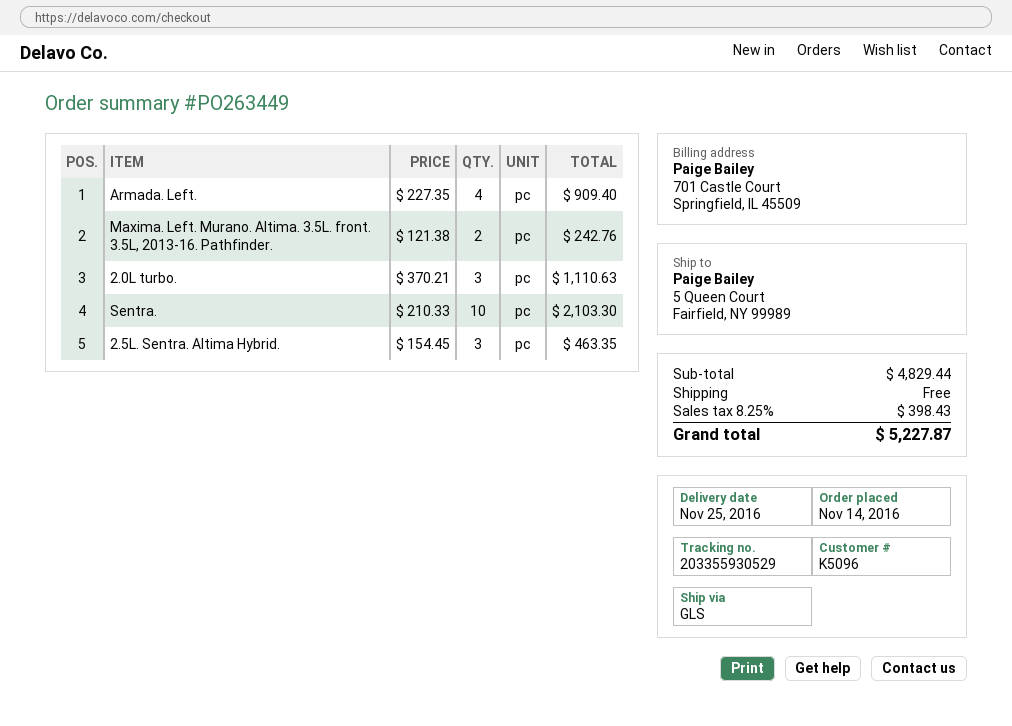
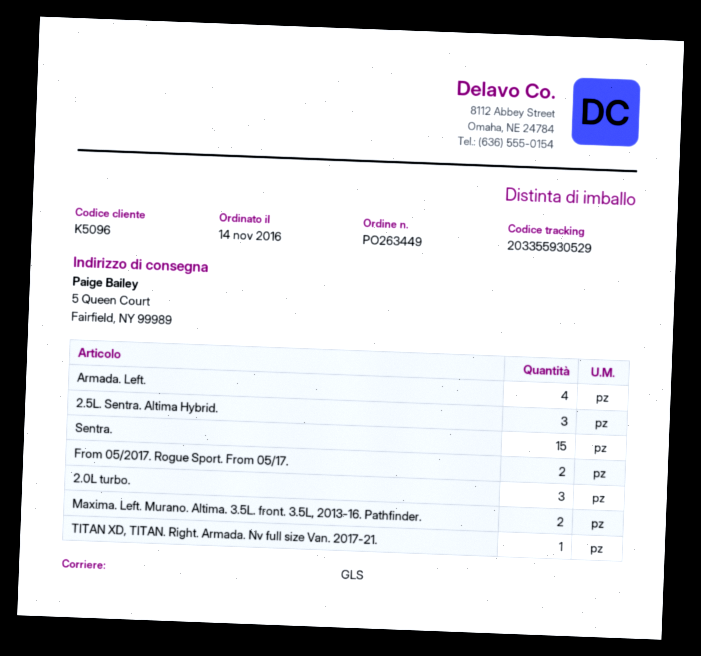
Sentra.: 10 -> 15
From 05/2017. Rogue Sport. From 05/17.: none -> 2
TITAN XD, TITAN. Right. Armada. Nv full size Van. 2017-21.: none -> 1

